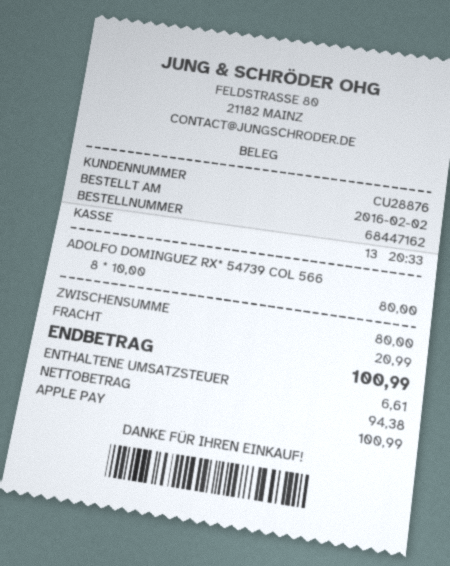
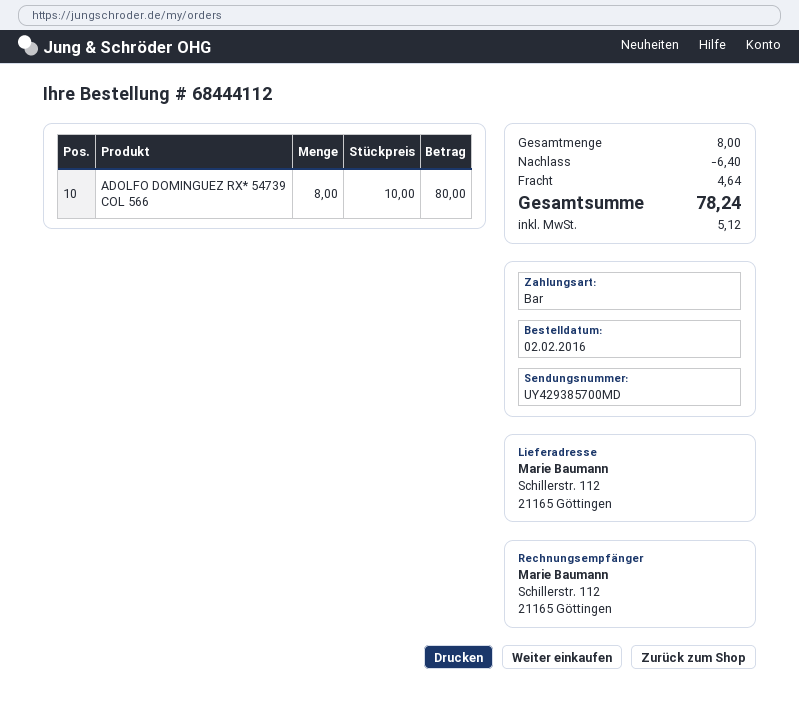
order number: 68447162 -> 68444112
payment method: Apple Pay -> cash
discount: none -> 6.40
shipping: 20.99 -> 4.64
tax: 6.61 -> 5.12
total: 100.99 -> 78.24

